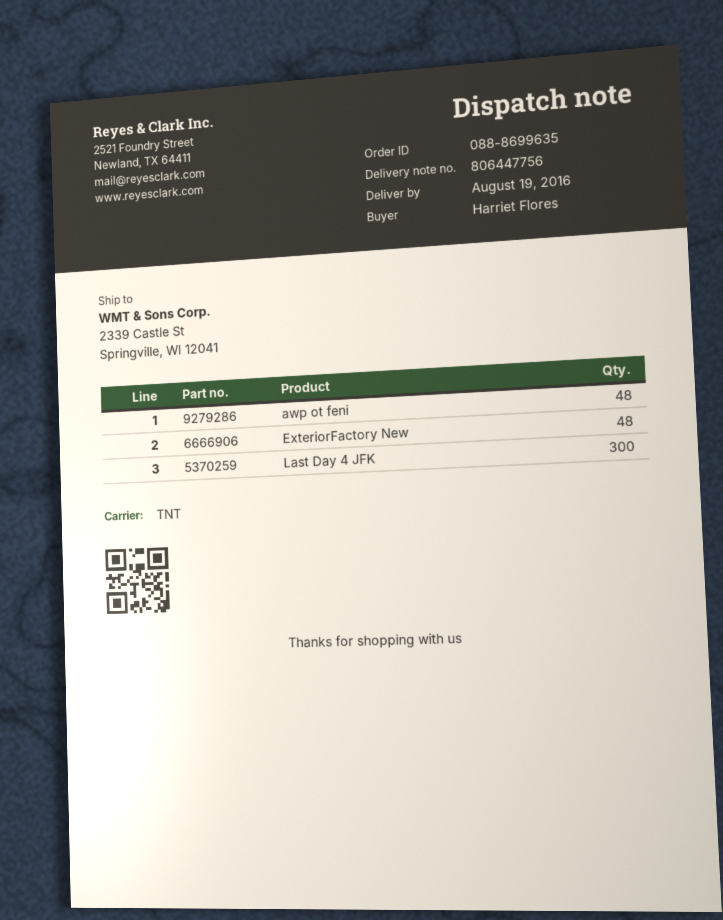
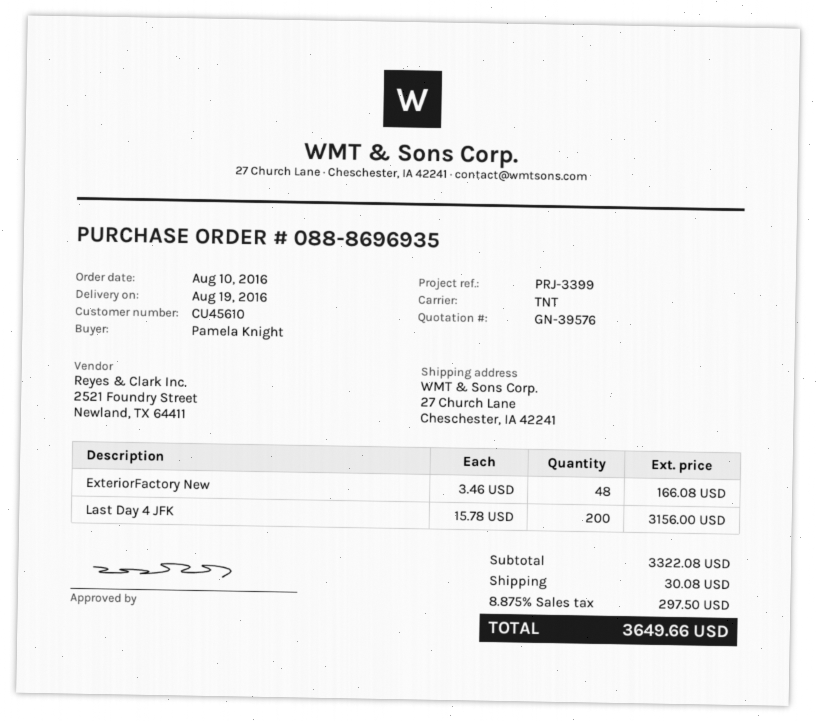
order number: 088-8699635 -> 088-8696935
ordered by: Harriet Flores -> Pamela Knight
ship to: 2339 Castle St, Springville, WI 12041 -> 27 Church Lane, Cheschester, IA 42241
awp ot feni: 48 -> none
Last Day 4 JFK: 300 -> 200

